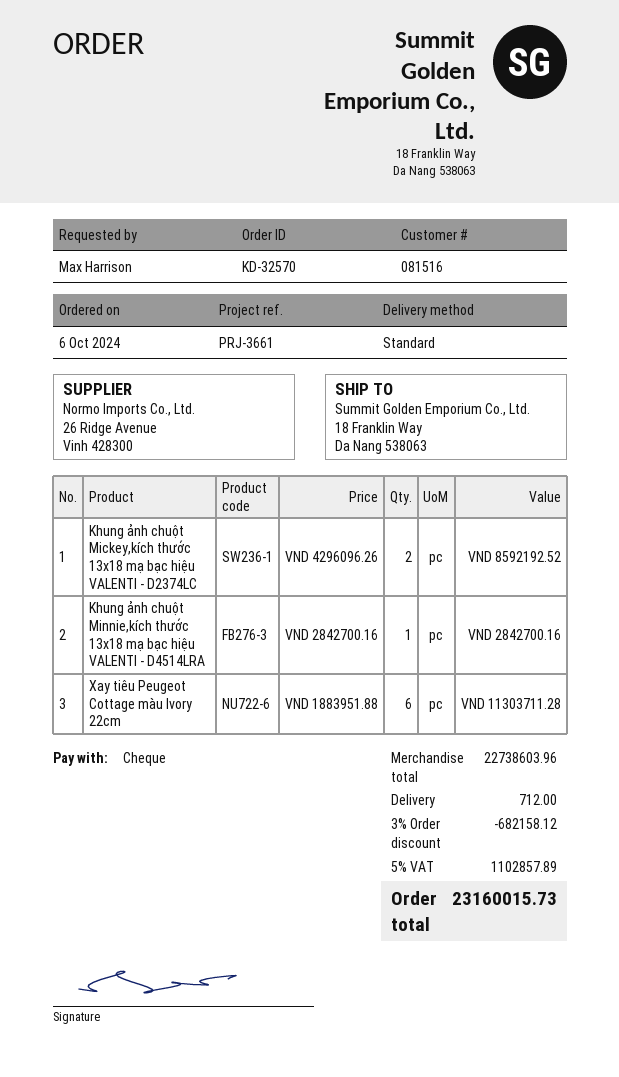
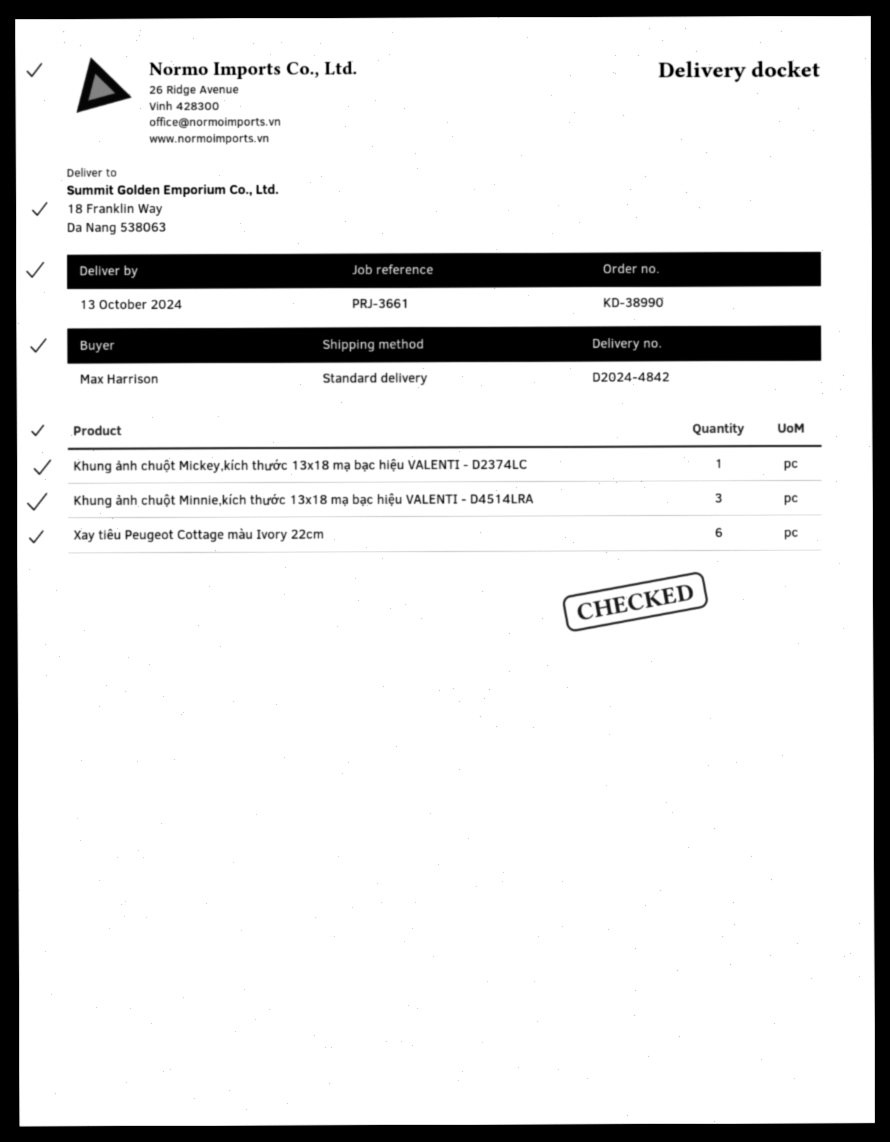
order number: KD-32570 -> KD-38990
Khung ảnh chuột Mickey,kích thước 13x18 mạ bạc hiệu VALENTI - D2374LC: 2 -> 1
Khung ảnh chuột Minnie,kích thước 13x18 mạ bạc hiệu VALENTI - D4514LRA: 1 -> 3

